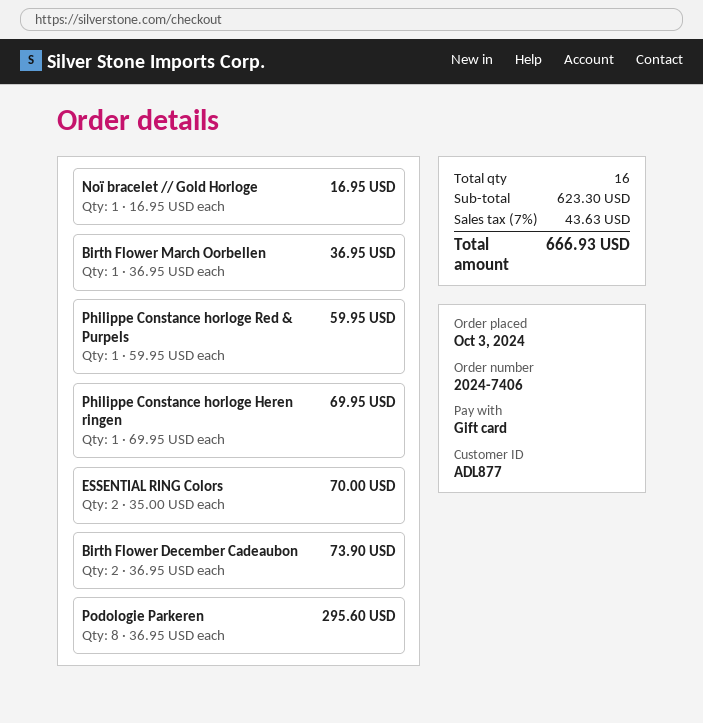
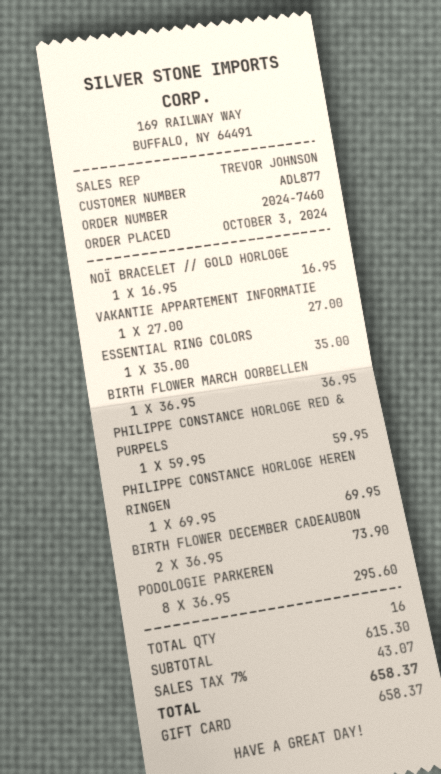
order number: 2024-7406 -> 2024-7460
ESSENTIAL RING Colors: 2 x 35.00 = 70.00 -> 1 x 35.00 = 35.00
VAKANTIE APPARTEMENT INFORMATIE: none -> 1 x 27.00 = 27.00
subtotal: 623.30 -> 615.30
tax: 7% = 43.63 -> 7% = 43.07
total: 666.93 -> 658.37

